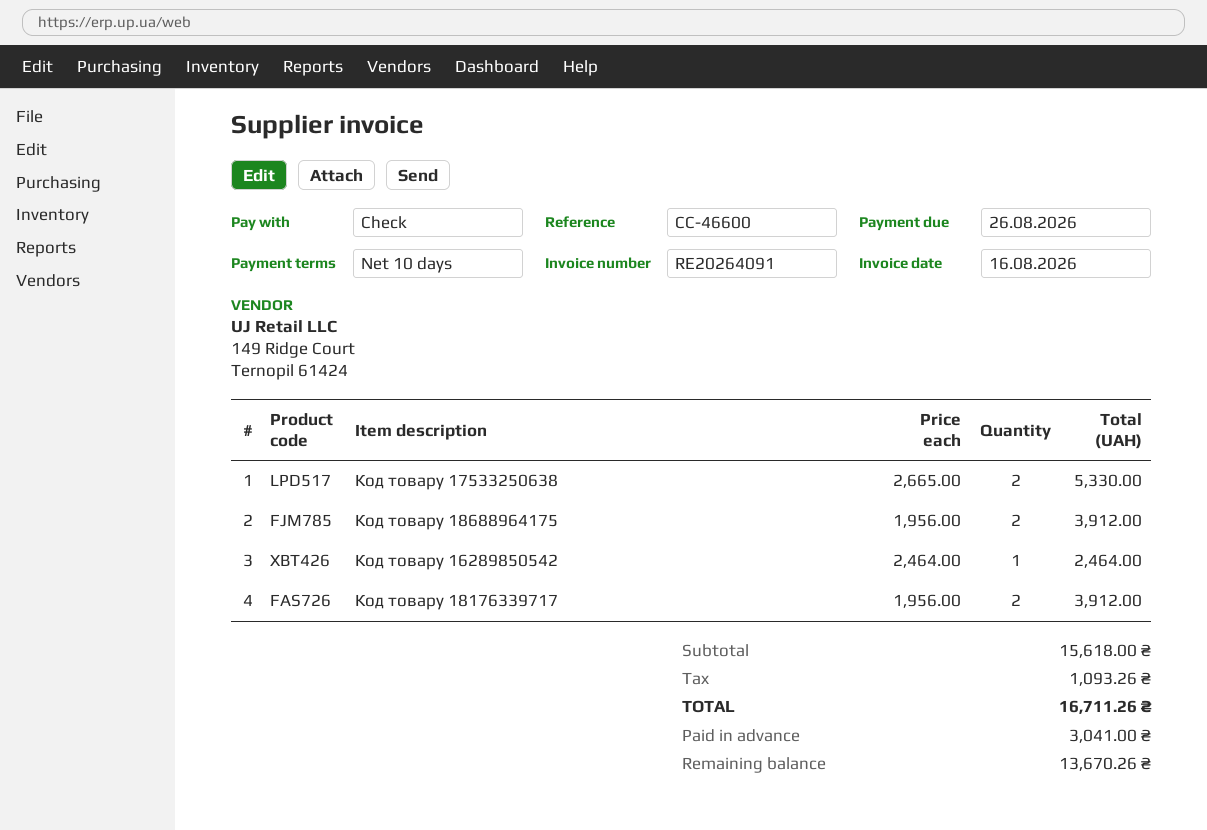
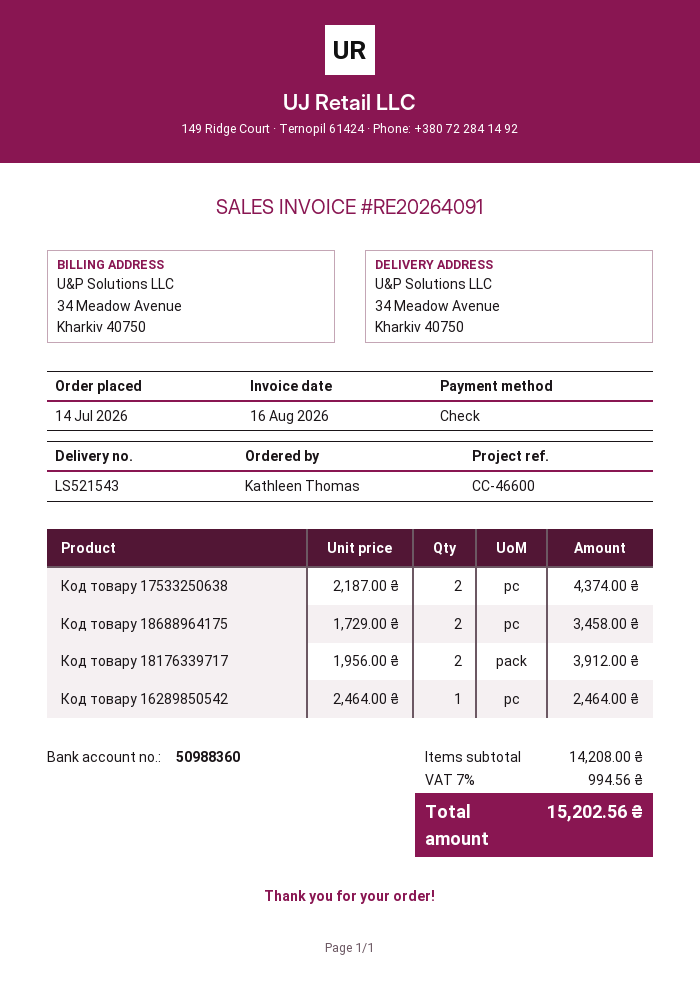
Код товару 17533250638: 2 x 2665.00 = 5330.00 -> 2 x 2187.00 = 4374.00
Код товару 18688964175: 2 x 1956.00 = 3912.00 -> 2 x 1729.00 = 3458.00
subtotal: 15618.00 -> 14208.00
tax: 1093.26 -> 994.56
total: 16711.26 -> 15202.56

